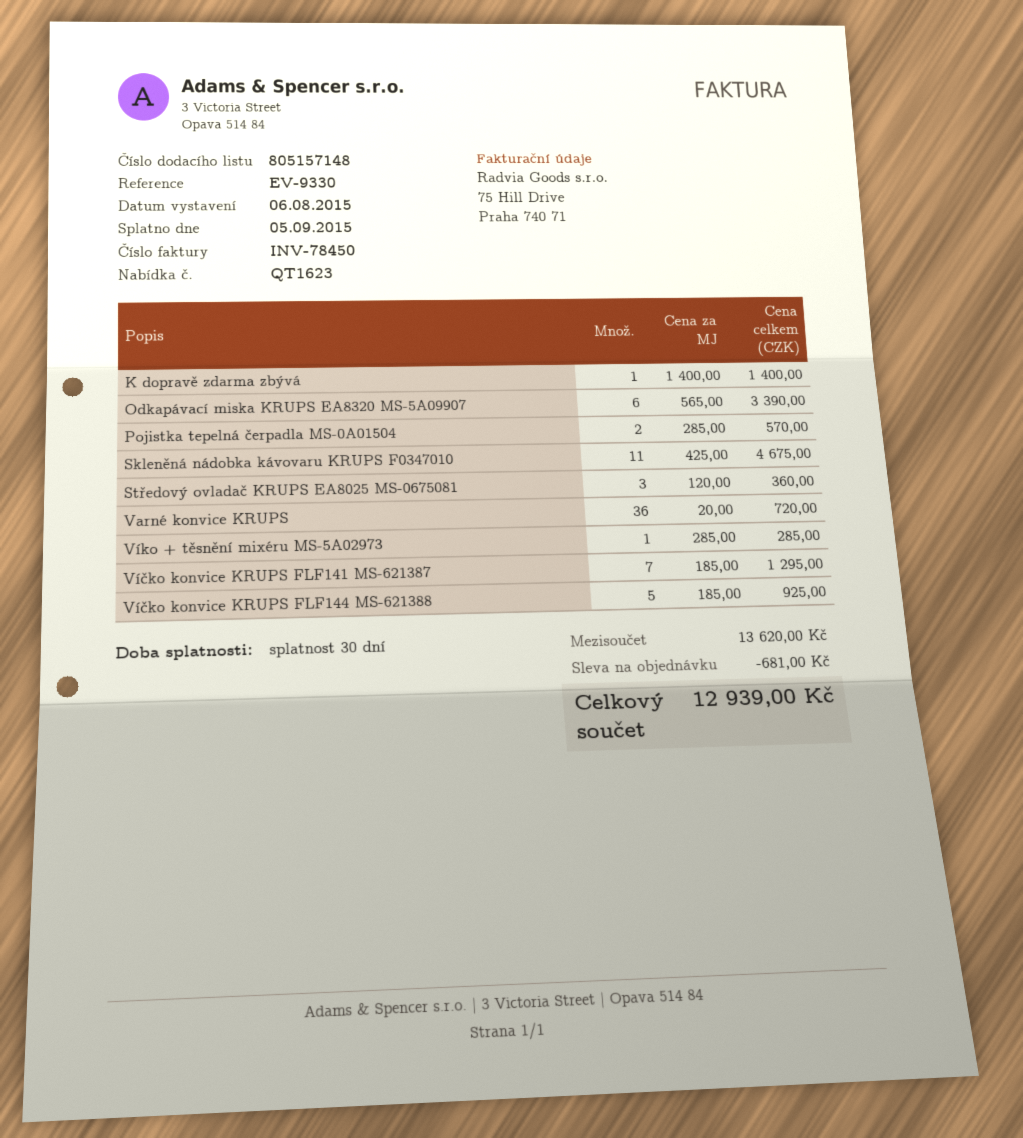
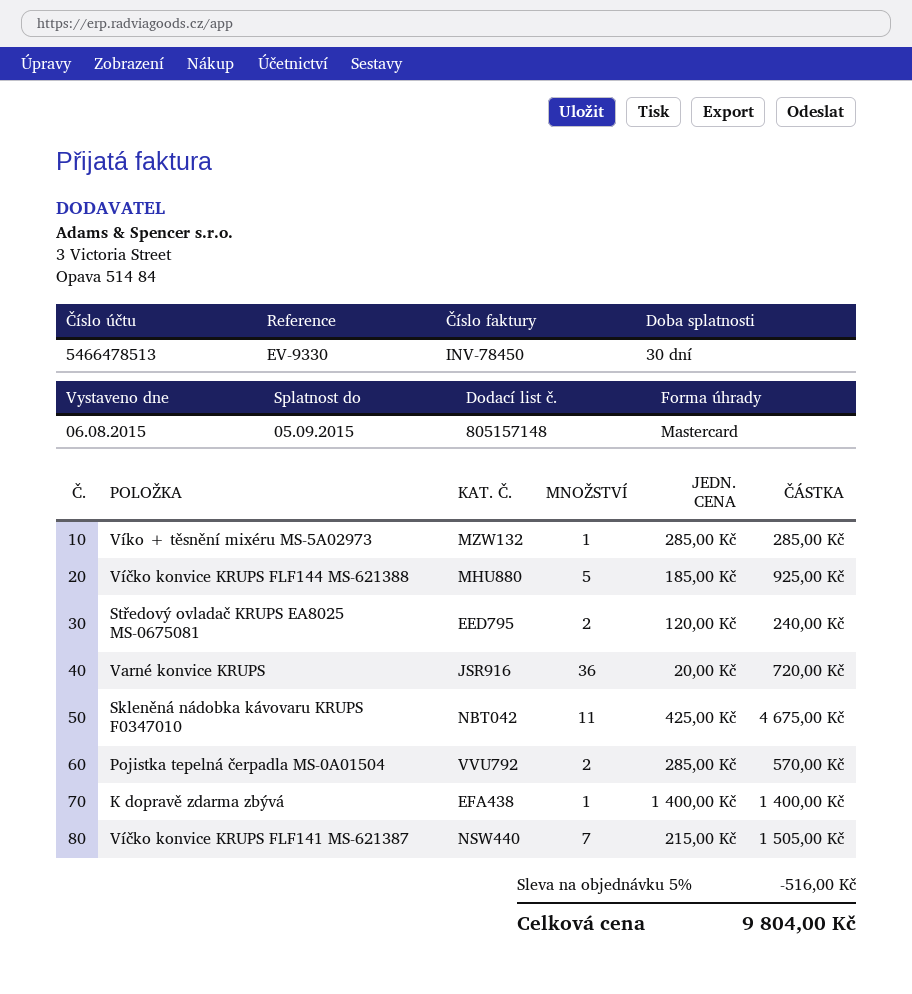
Odkapávací miska KRUPS EA8320 MS-5A09907: 6 x 565.00 = 3390.00 -> none
Středový ovladač KRUPS EA8025 MS-0675081: 3 x 120.00 = 360.00 -> 2 x 120.00 = 240.00
Víčko konvice KRUPS FLF141 MS-621387: 7 x 185.00 = 1295.00 -> 7 x 215.00 = 1505.00
discount: 681.00 -> 516.00
total: 12939.00 -> 9804.00

